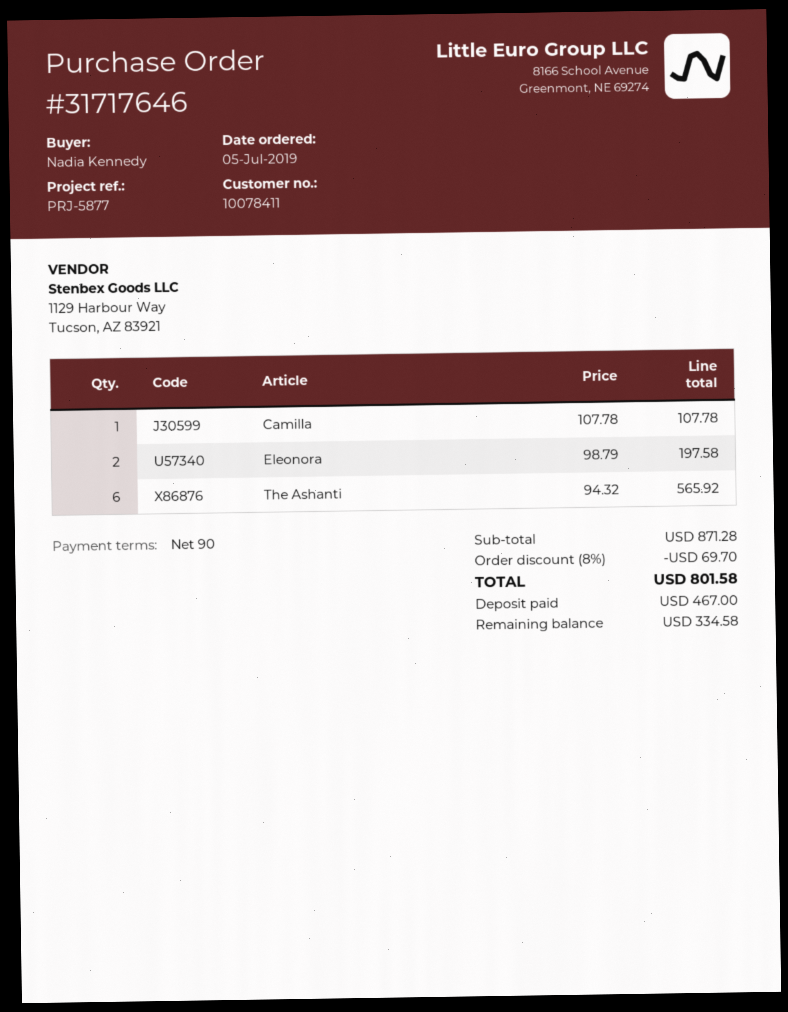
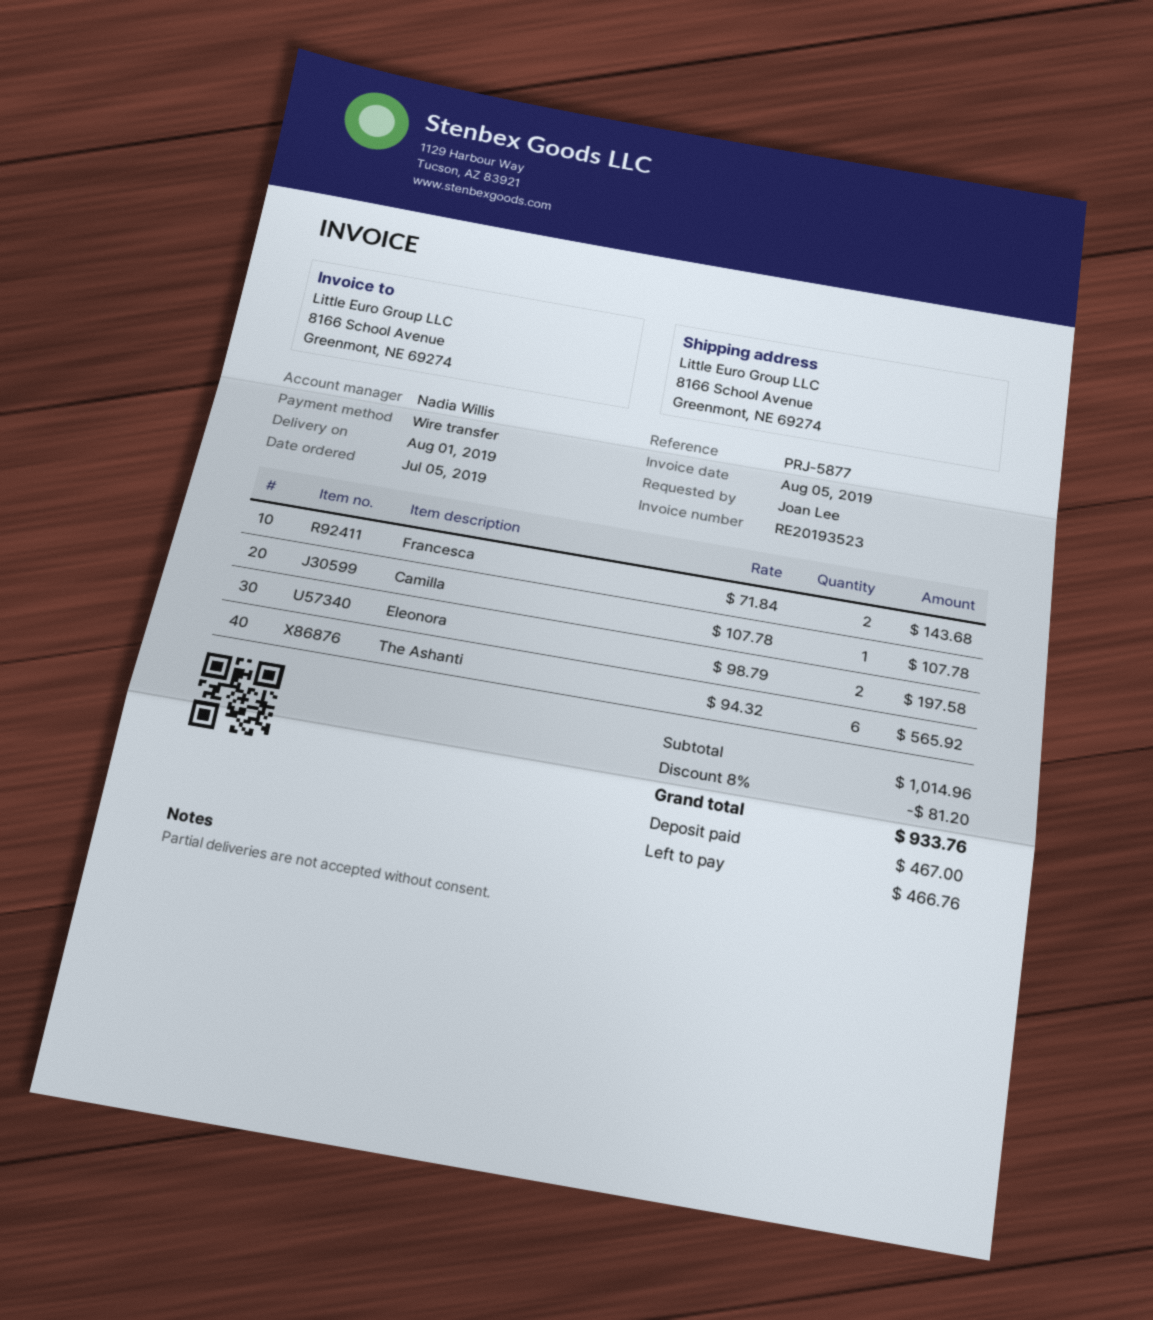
ordered by: Nadia Kennedy -> Joan Lee
Francesca: none -> 2 x 71.84 = 143.68
subtotal: 871.28 -> 1014.96
discount: 8% = 69.70 -> 8% = 81.20
total: 801.58 -> 933.76
balance: 334.58 -> 466.76

